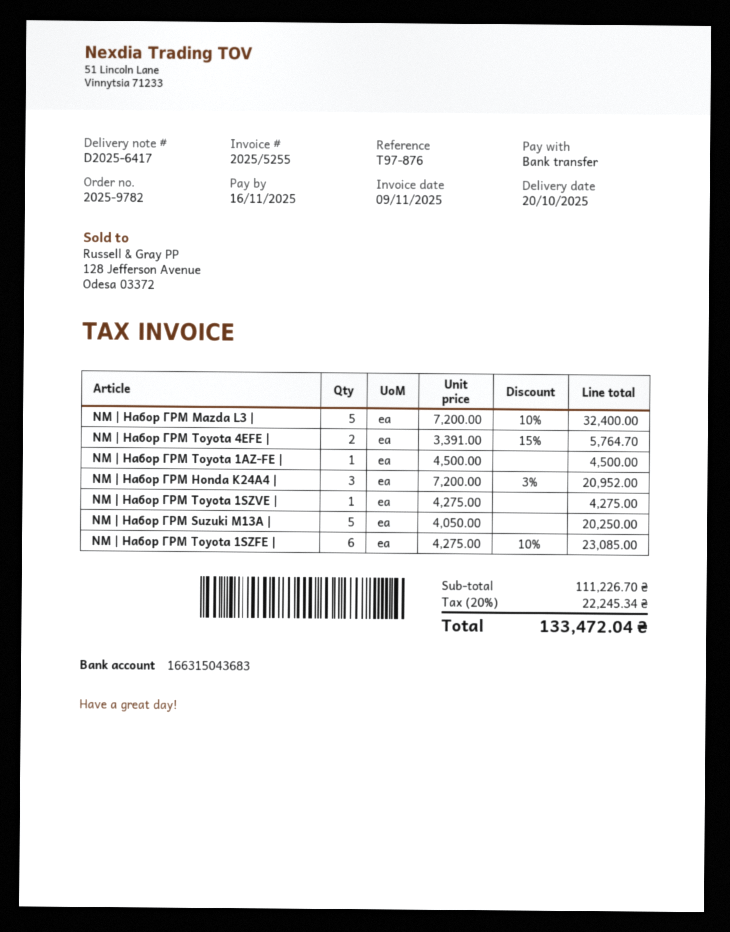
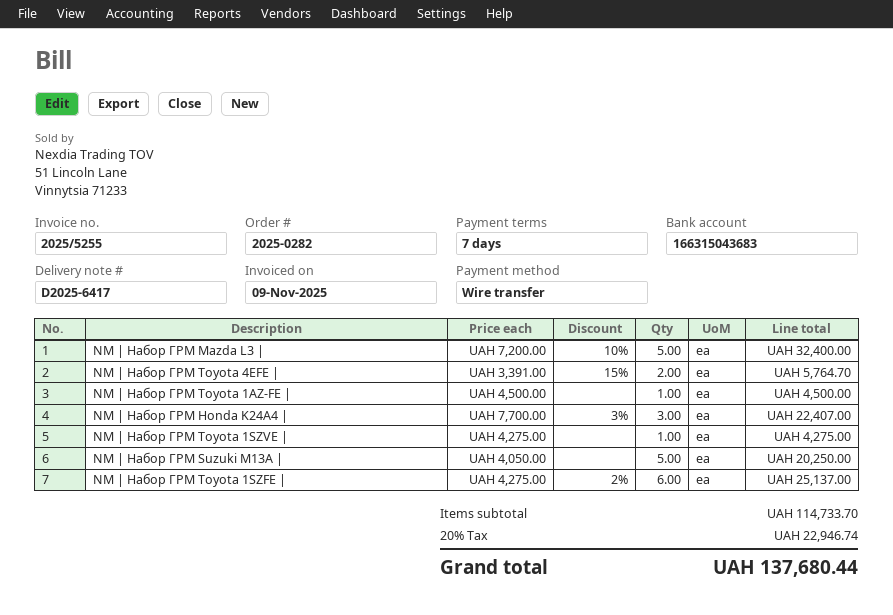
order number: 2025-9782 -> 2025-0282
NM | Набор ГРМ Honda K24A4 |: 3 x 7200.00 - 3% = 20952.00 -> 3 x 7700.00 - 3% = 22407.00
NM | Набор ГРМ Toyota 1SZFE |: 6 x 4275.00 - 10% = 23085.00 -> 6 x 4275.00 - 2% = 25137.00
subtotal: 111226.70 -> 114733.70
tax: 20% = 22245.34 -> 20% = 22946.74
total: 133472.04 -> 137680.44

